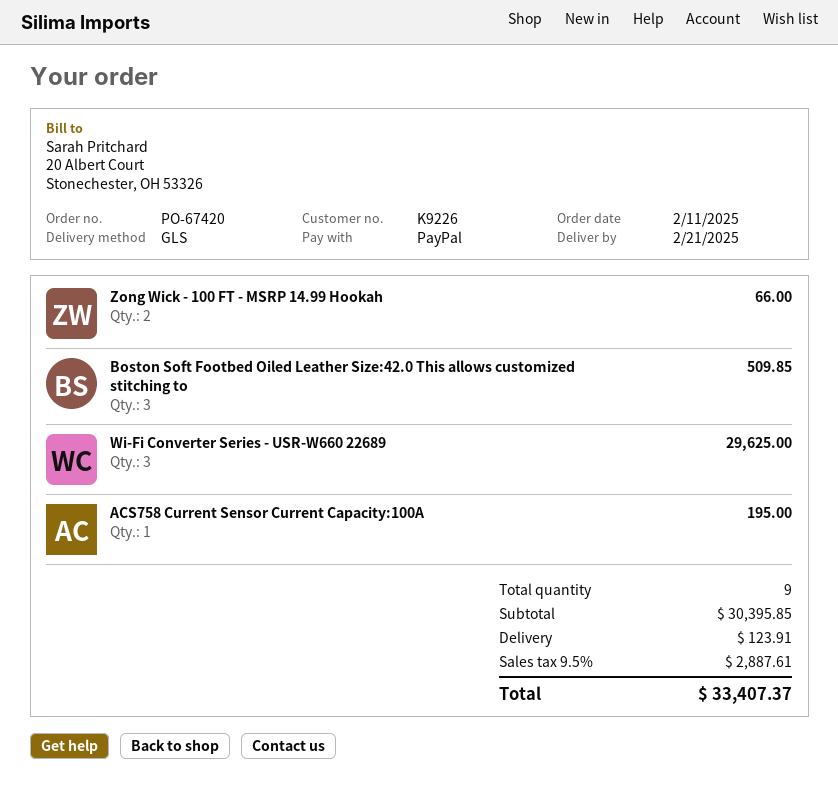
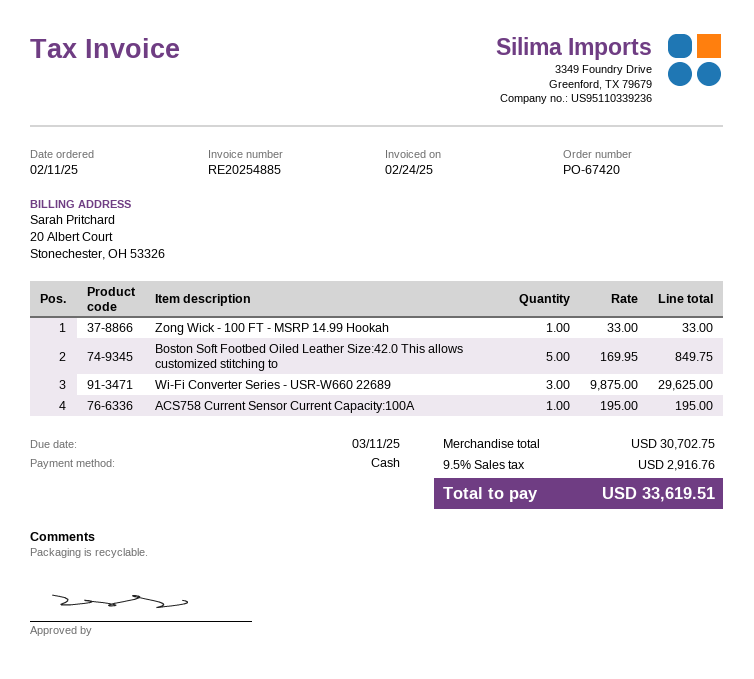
payment method: PayPal -> cash
Zong Wick - 100 FT - MSRP 14.99 Hookah: 2 for 66.00 -> 1 for 33.00
Boston Soft Footbed Oiled Leather Size:42.0 This allows customized stitching to: 3 for 509.85 -> 5 for 849.75
subtotal: 30395.85 -> 30702.75
shipping: 123.91 -> none
tax: 9.5% = 2887.61 -> 9.5% = 2916.76
total: 33407.37 -> 33619.51

